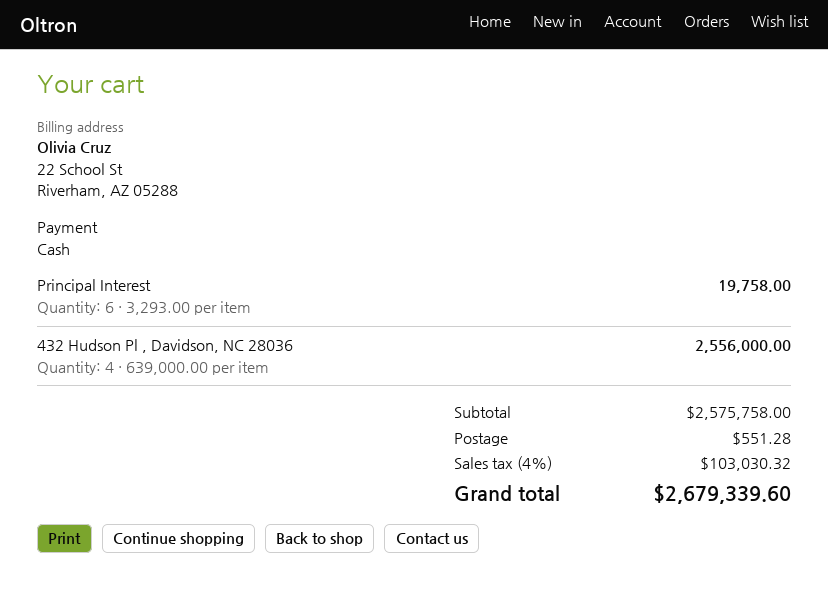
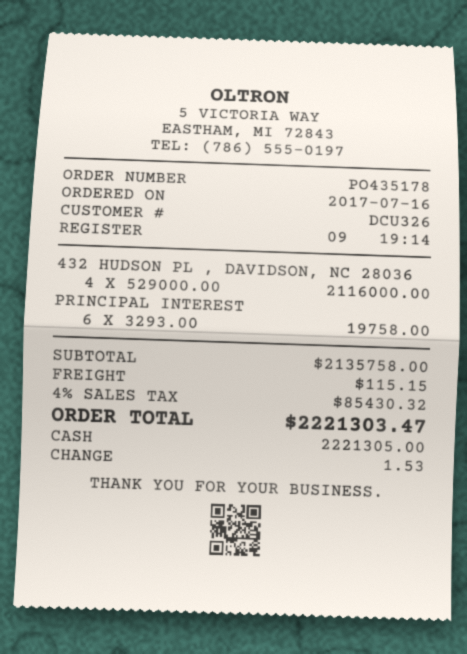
432 Hudson Pl , Davidson, NC 28036: 4 x 639000.00 = 2556000.00 -> 4 x 529000.00 = 2116000.00
subtotal: 2575758.00 -> 2135758.00
shipping: 551.28 -> 115.15
tax: 4% = 103030.32 -> 4% = 85430.32
total: 2679339.60 -> 2221303.47

